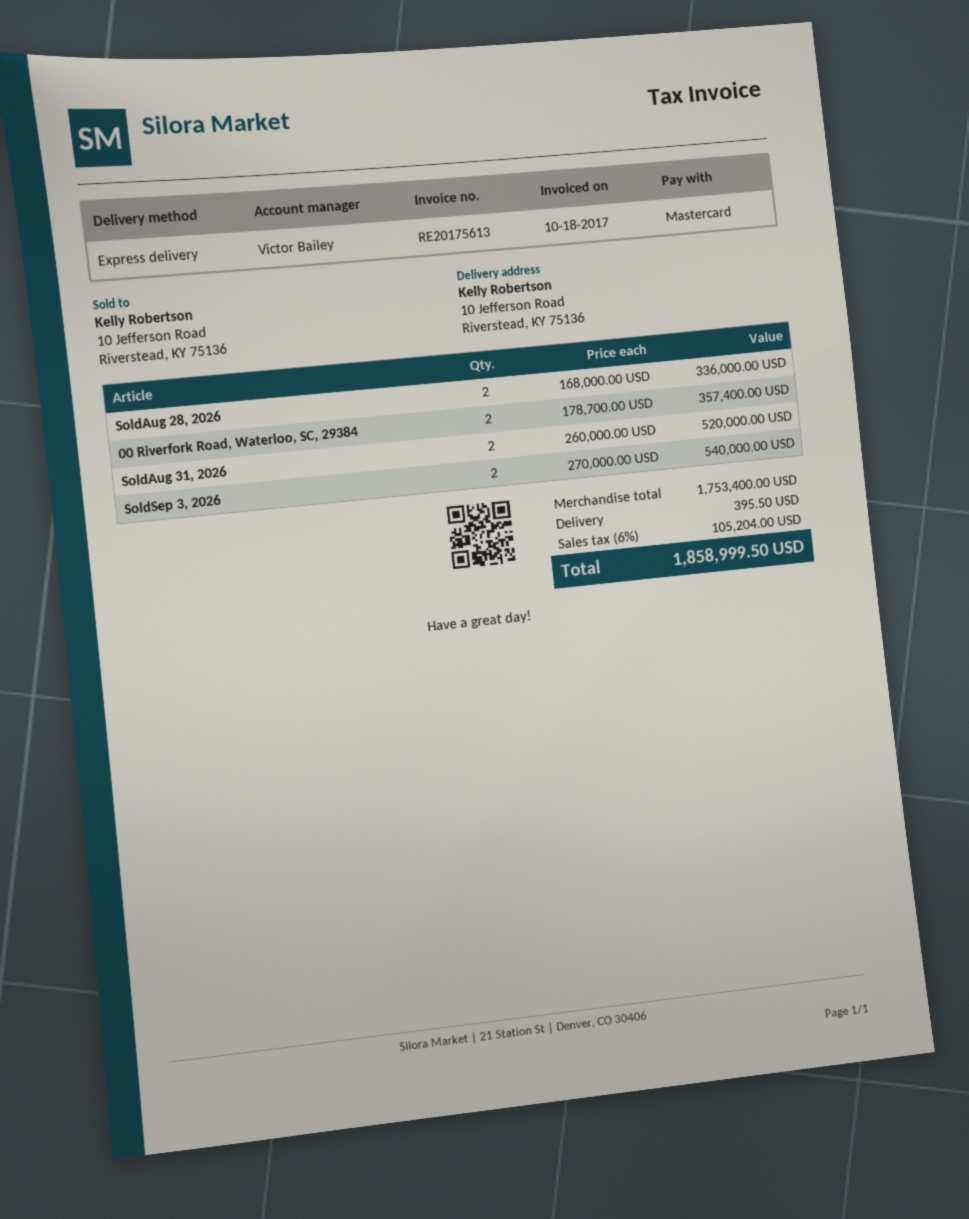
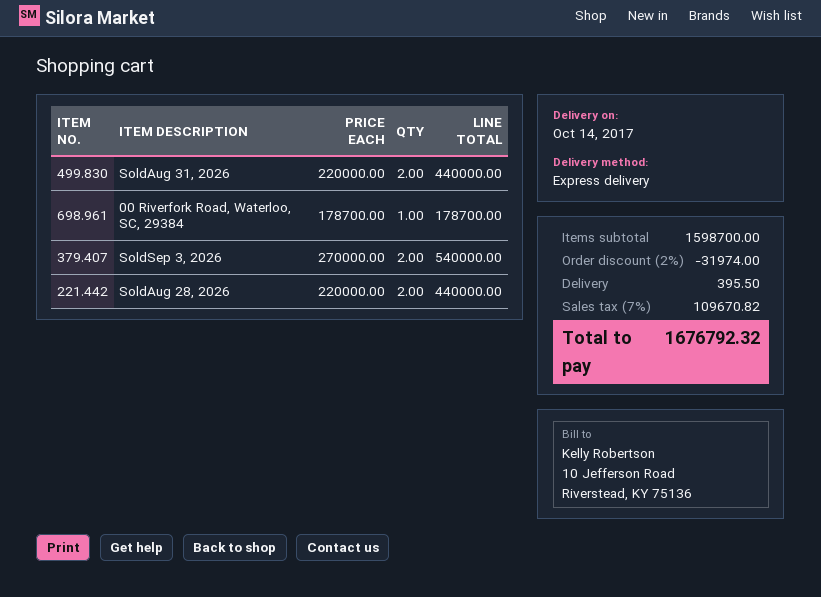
SoldAug 28, 2026: 2 x 168000.00 = 336000.00 -> 2 x 220000.00 = 440000.00
00 Riverfork Road, Waterloo, SC, 29384: 2 x 178700.00 = 357400.00 -> 1 x 178700.00 = 178700.00
SoldAug 31, 2026: 2 x 260000.00 = 520000.00 -> 2 x 220000.00 = 440000.00
subtotal: 1753400.00 -> 1598700.00
discount: none -> 2% = 31974.00
tax: 6% = 105204.00 -> 7% = 109670.82
total: 1858999.50 -> 1676792.32

